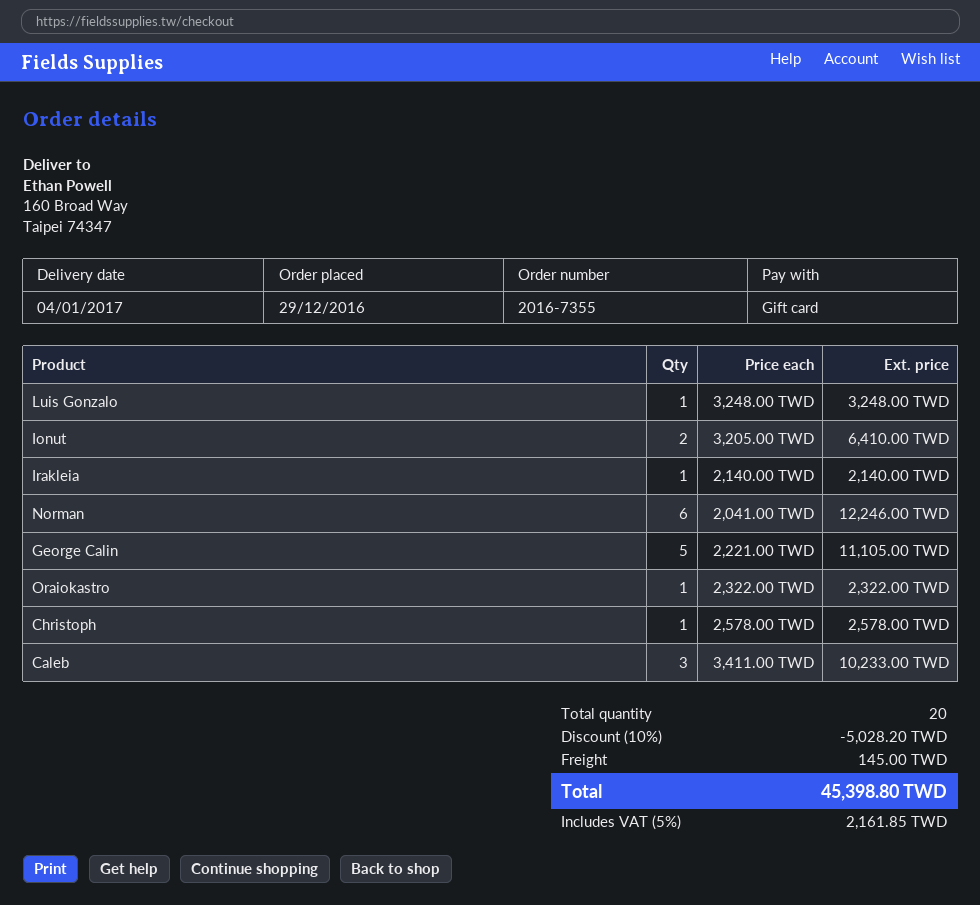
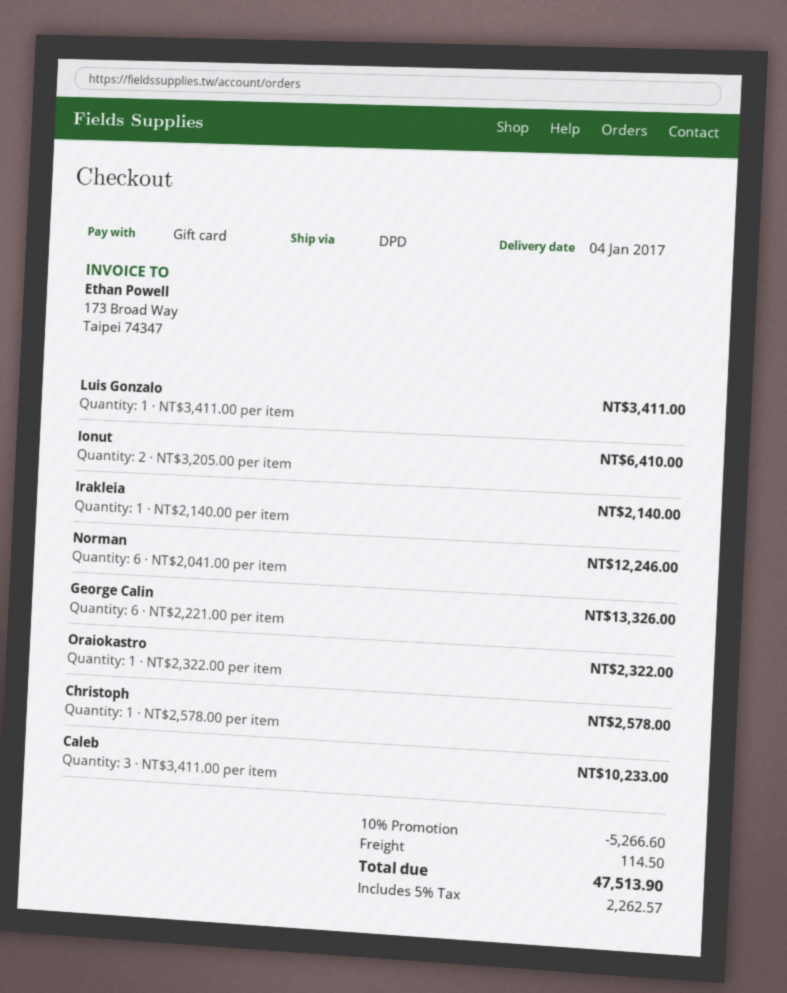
Luis Gonzalo: 1 x 3248.00 = 3248.00 -> 1 x 3411.00 = 3411.00
George Calin: 5 x 2221.00 = 11105.00 -> 6 x 2221.00 = 13326.00
discount: 10% = 5028.20 -> 10% = 5266.60
shipping: 145.00 -> 114.50
tax: 5% = 2161.85 -> 5% = 2262.57
total: 45398.80 -> 47513.90

